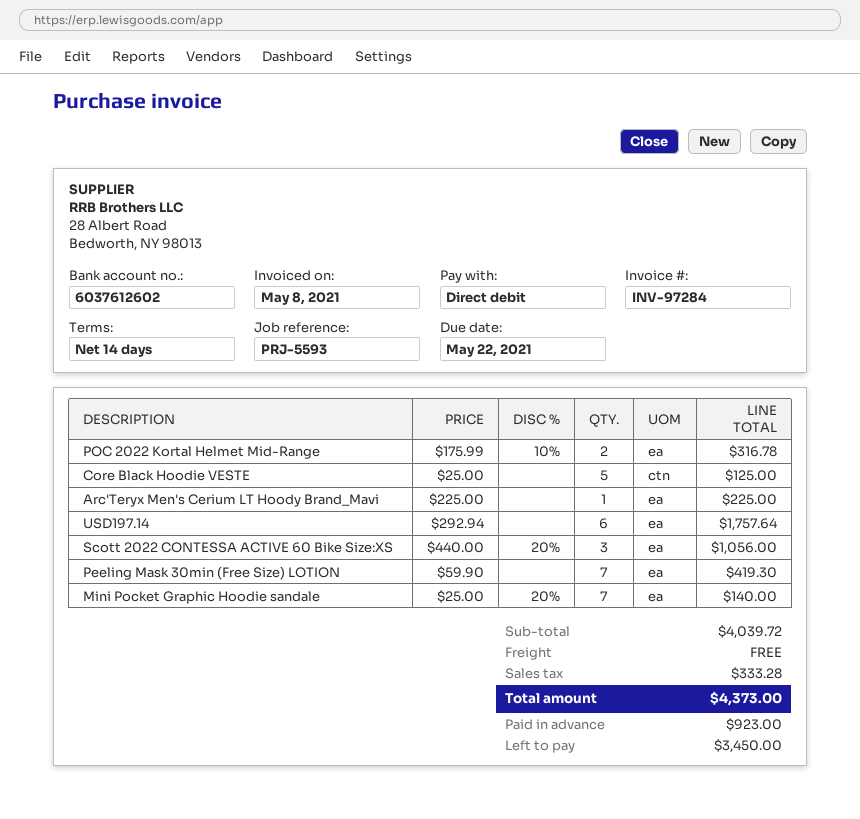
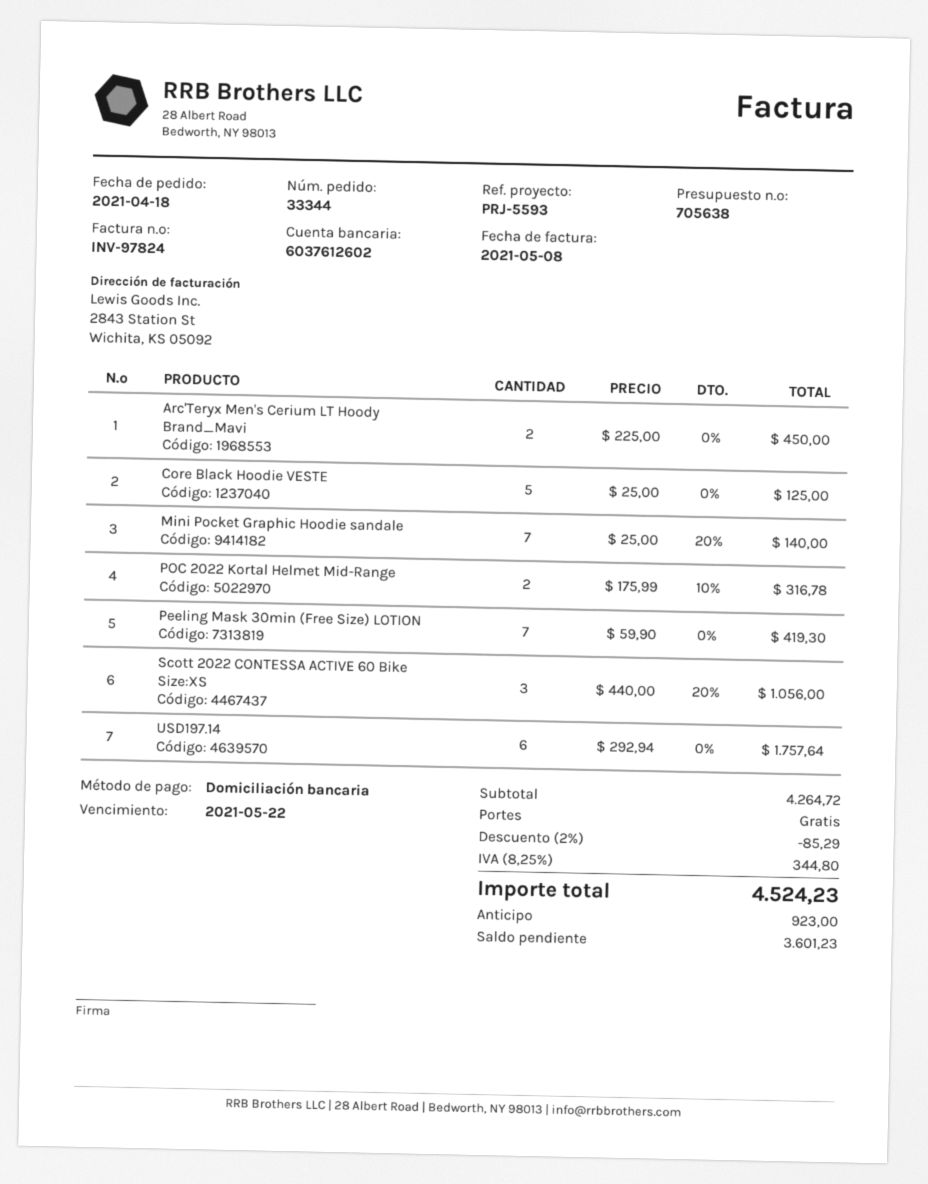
invoice number: INV-97284 -> INV-97824
Arc'Teryx Men's Cerium LT Hoody Brand_Mavi: 1 x 225.00 = 225.00 -> 2 x 225.00 = 450.00
subtotal: 4039.72 -> 4264.72
discount: none -> 2% = 85.29
tax: 333.28 -> 344.80
total: 4373.00 -> 4524.23
balance: 3450.00 -> 3601.23

